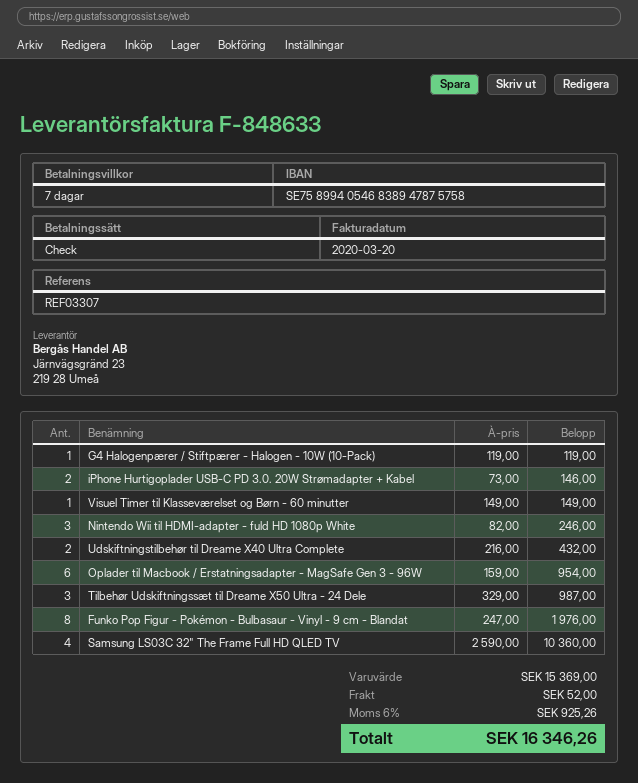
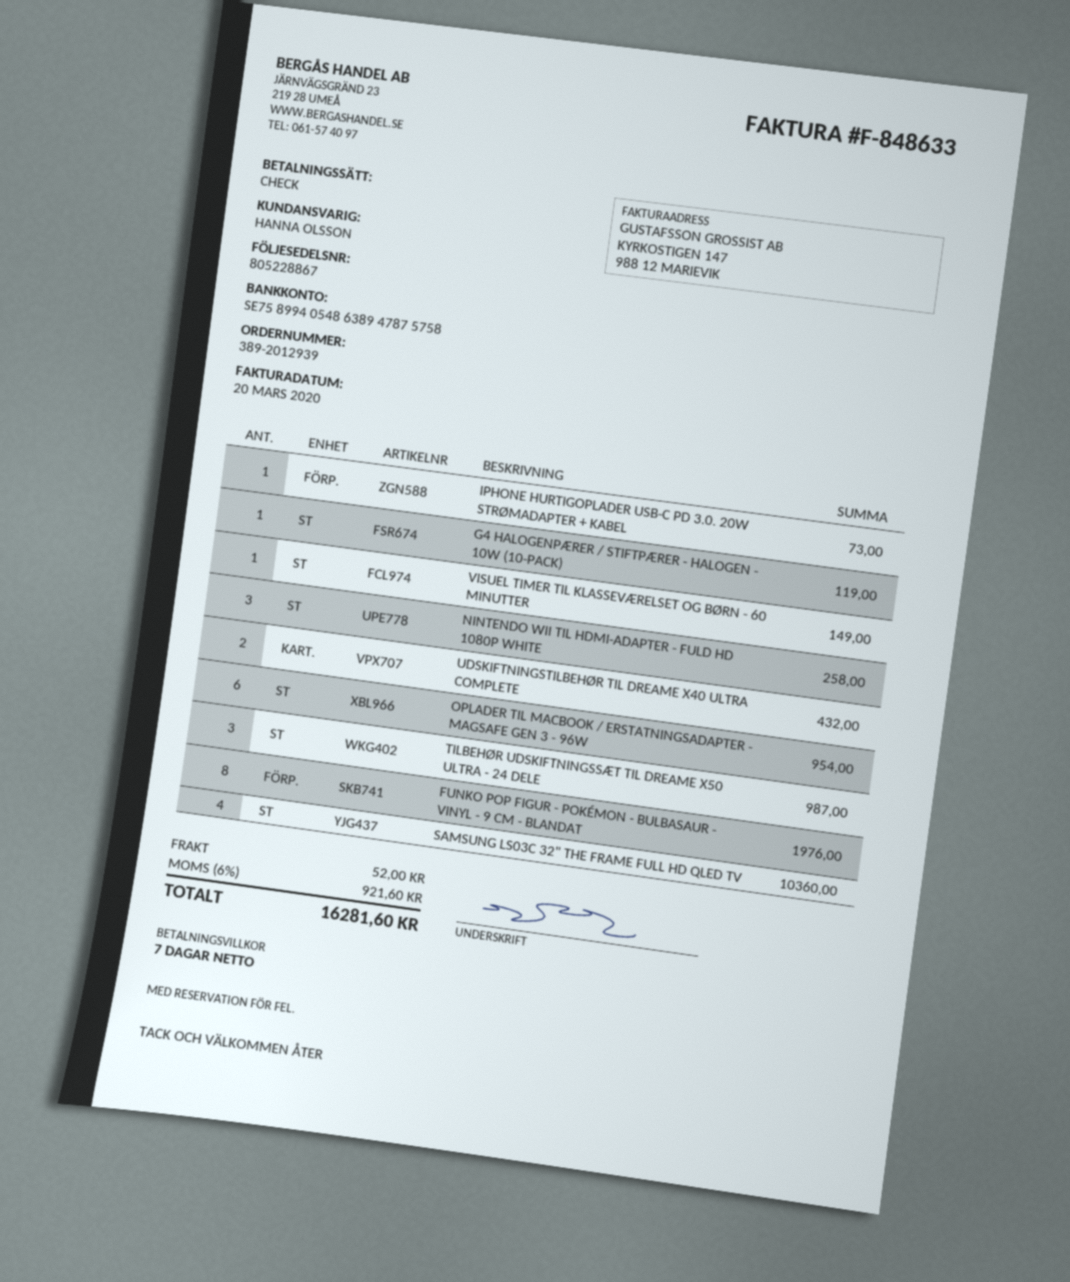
bank account: SE7589940546838947875758 -> SE7589940548638947875758
iPhone Hurtigoplader USB-C PD 3.0. 20W Strømadapter + Kabel: 2 for 146.00 -> 1 for 73.00
Nintendo Wii til HDMI-adapter - fuld HD 1080p White: 3 for 246.00 -> 3 for 258.00
tax: 6% = 925.26 -> 6% = 921.60
total: 16346.26 -> 16281.60

